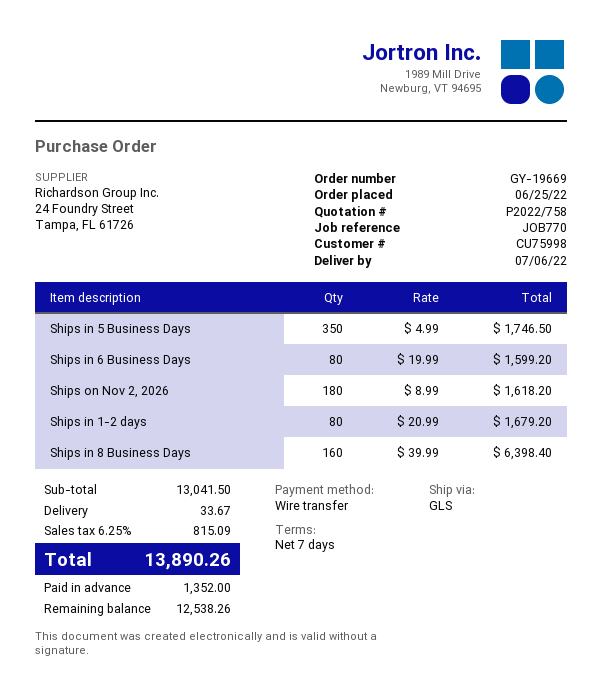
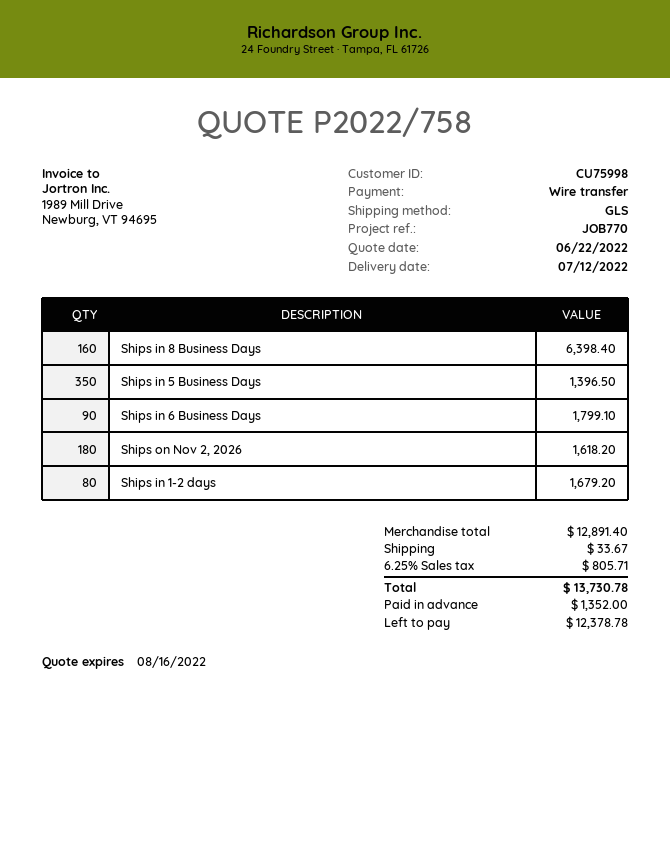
delivery date: 2022-07-06 -> 2022-07-12
Ships in 5 Business Days: 350 for 1746.50 -> 350 for 1396.50
Ships in 6 Business Days: 80 for 1599.20 -> 90 for 1799.10
subtotal: 13041.50 -> 12891.40
tax: 6.25% = 815.09 -> 6.25% = 805.71
total: 13890.26 -> 13730.78
balance: 12538.26 -> 12378.78

